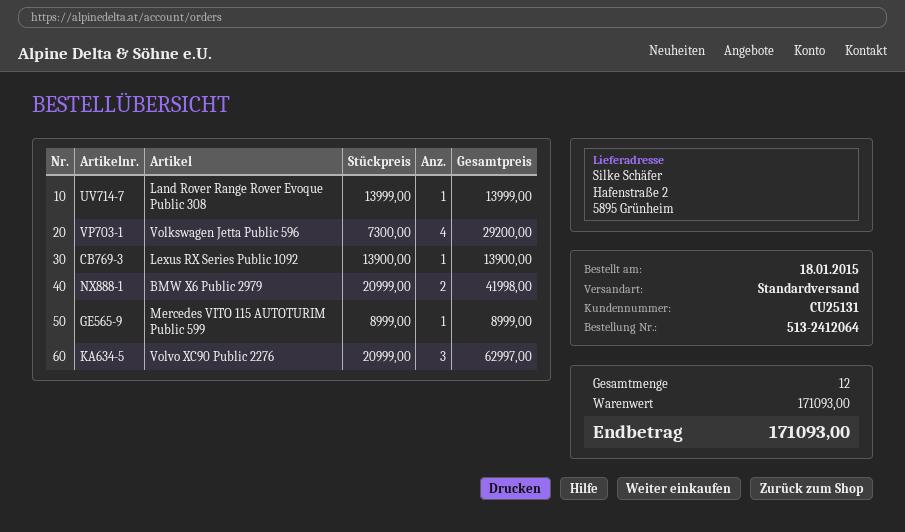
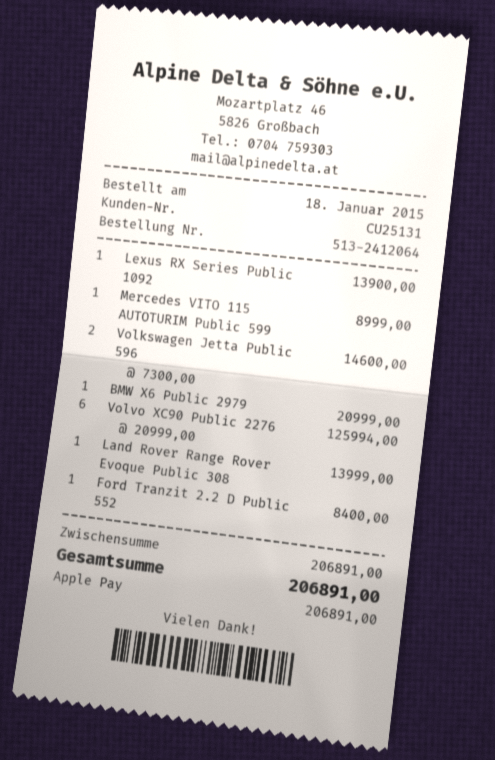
Volkswagen Jetta Public 596: 4 x 7300.00 = 29200.00 -> 2 x 7300.00 = 14600.00
BMW X6 Public 2979: 2 x 20999.00 = 41998.00 -> 1 x 20999.00 = 20999.00
Volvo XC90 Public 2276: 3 x 20999.00 = 62997.00 -> 6 x 20999.00 = 125994.00
Ford Tranzit 2.2 D Public 552: none -> 1 x 8400.00 = 8400.00
subtotal: 171093.00 -> 206891.00
total: 171093.00 -> 206891.00

